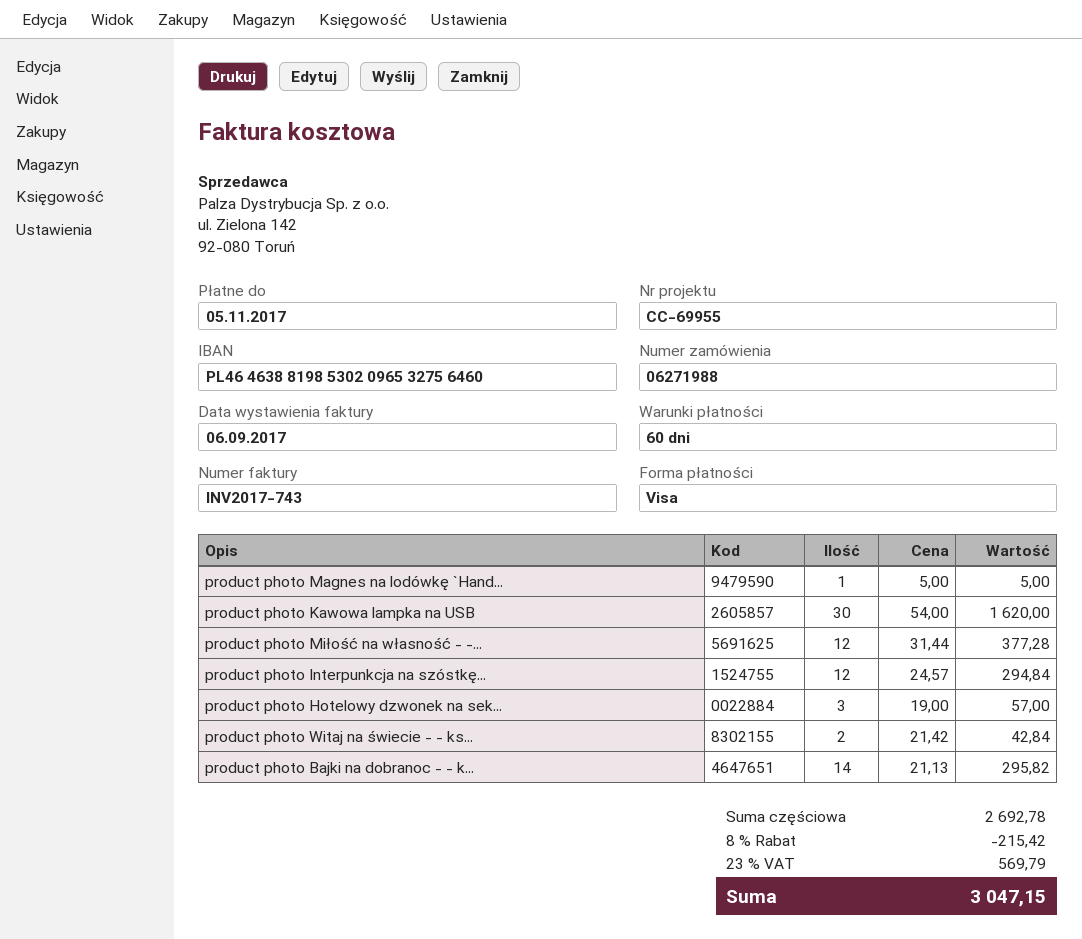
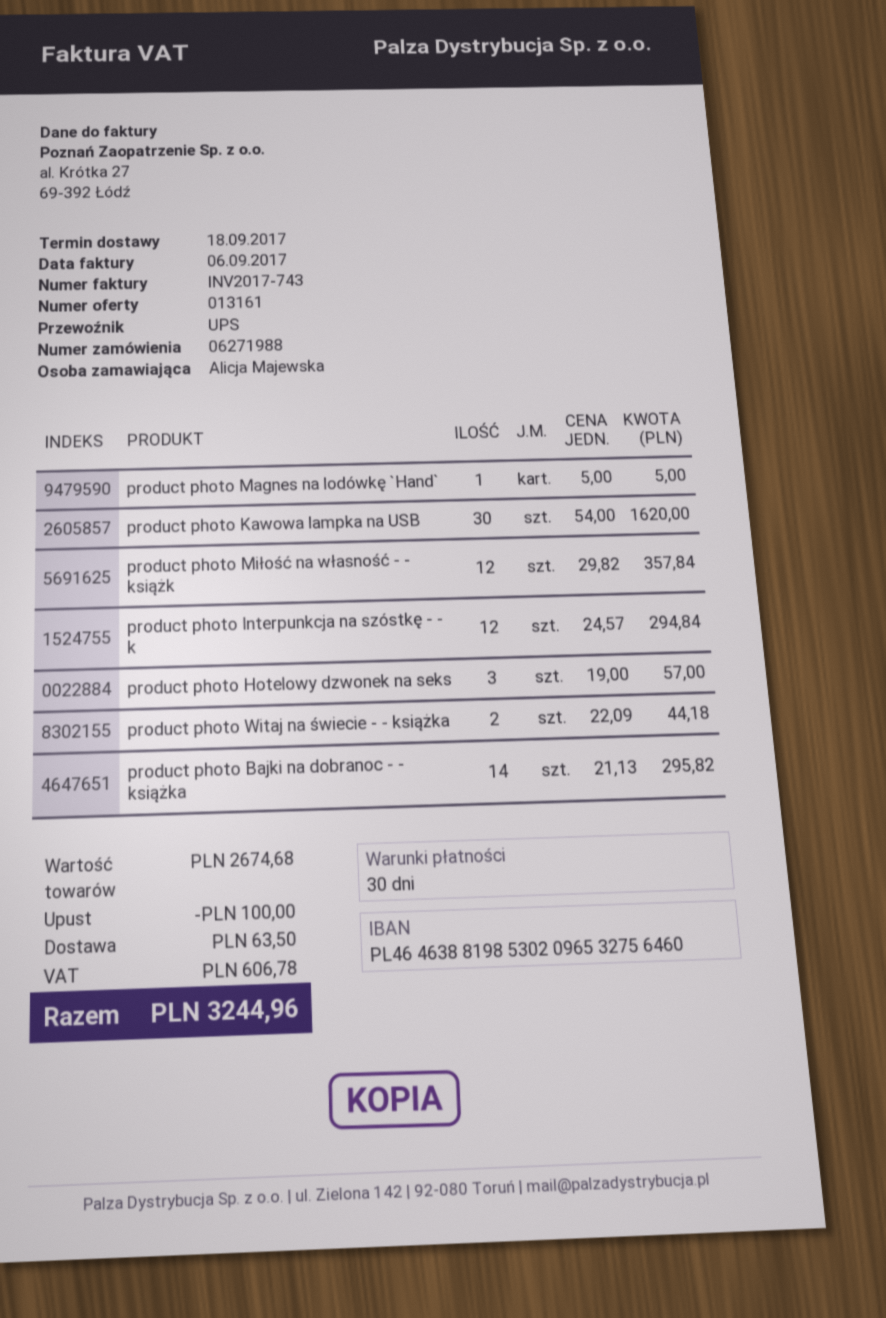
payment terms: 60 days -> 30 days
product photo Miłość na własność - -...: 12 x 31.44 = 377.28 -> 12 x 29.82 = 357.84
product photo Witaj na świecie - - ks...: 2 x 21.42 = 42.84 -> 2 x 22.09 = 44.18
subtotal: 2692.78 -> 2674.68
discount: 215.42 -> 100.00
shipping: none -> 63.50
tax: 569.79 -> 606.78
total: 3047.15 -> 3244.96

